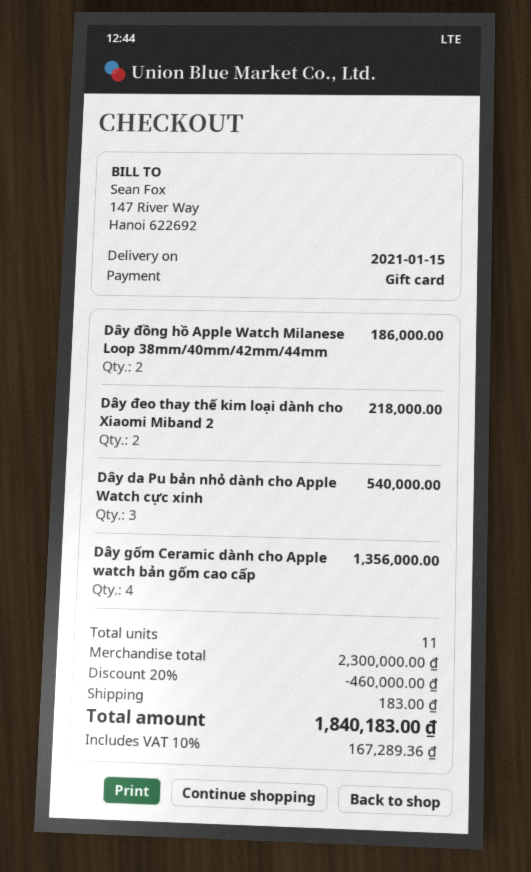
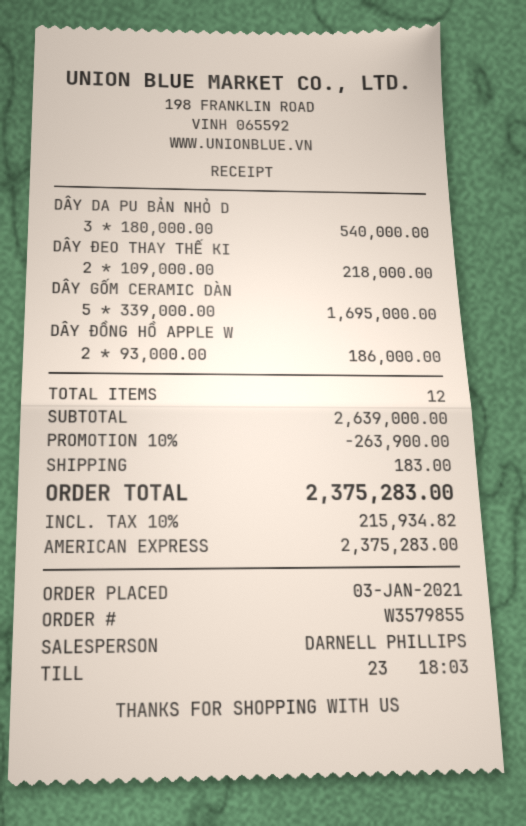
payment method: gift card -> American Express
Dây gốm Ceramic dành cho Apple watch bản gốm cao cấp: 4 for 1356000.00 -> 5 for 1695000.00
total quantity: 11 -> 12
subtotal: 2300000.00 -> 2639000.00
discount: 20% = 460000.00 -> 10% = 263900.00
tax: 10% = 167289.36 -> 10% = 215934.82
total: 1840183.00 -> 2375283.00

